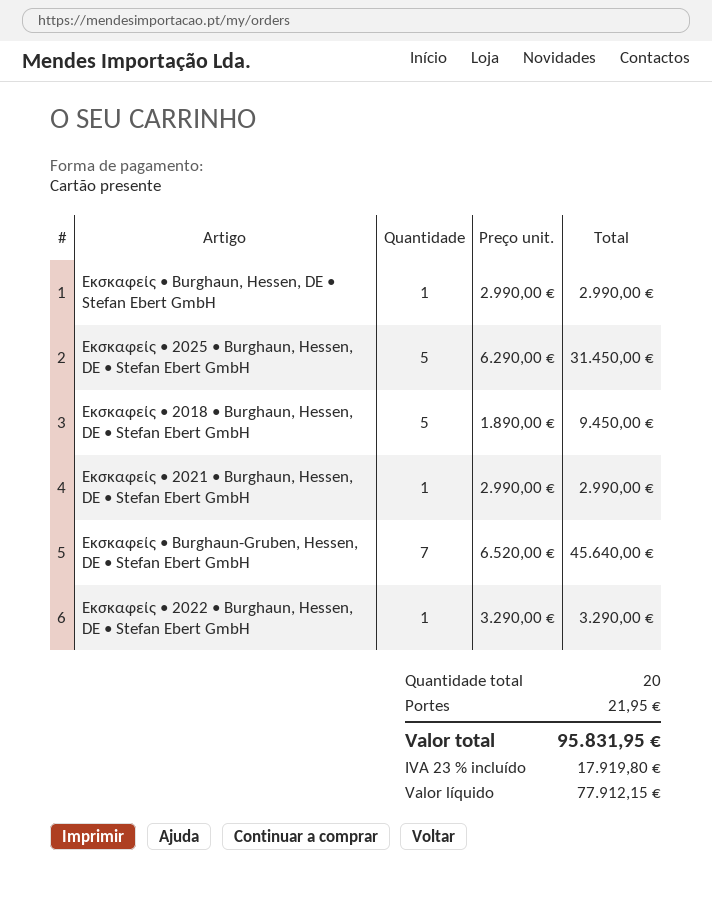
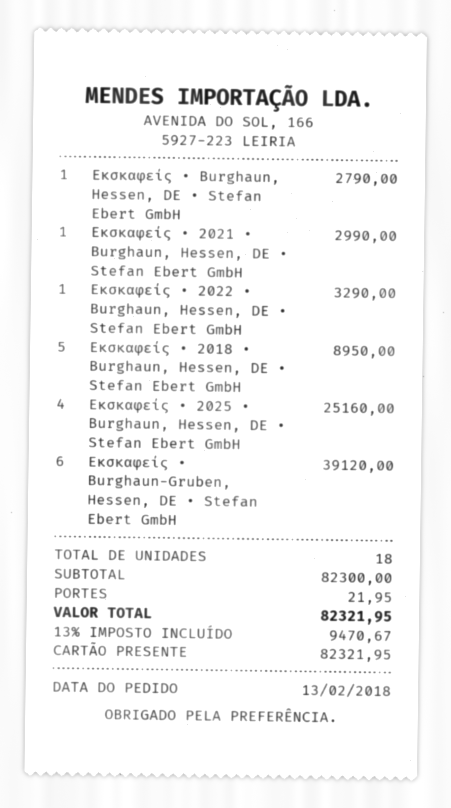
Εκσκαφείς • Burghaun, Hessen, DE • Stefan Ebert GmbH: 1 for 2990.00 -> 1 for 2790.00
Εκσκαφείς • 2025 • Burghaun, Hessen, DE • Stefan Ebert GmbH: 5 for 31450.00 -> 4 for 25160.00
Εκσκαφείς • 2018 • Burghaun, Hessen, DE • Stefan Ebert GmbH: 5 for 9450.00 -> 5 for 8950.00
Εκσκαφείς • Burghaun-Gruben, Hessen, DE • Stefan Ebert GmbH: 7 for 45640.00 -> 6 for 39120.00
total quantity: 20 -> 18
tax: 23% = 17919.80 -> 13% = 9470.67
total: 95831.95 -> 82321.95

